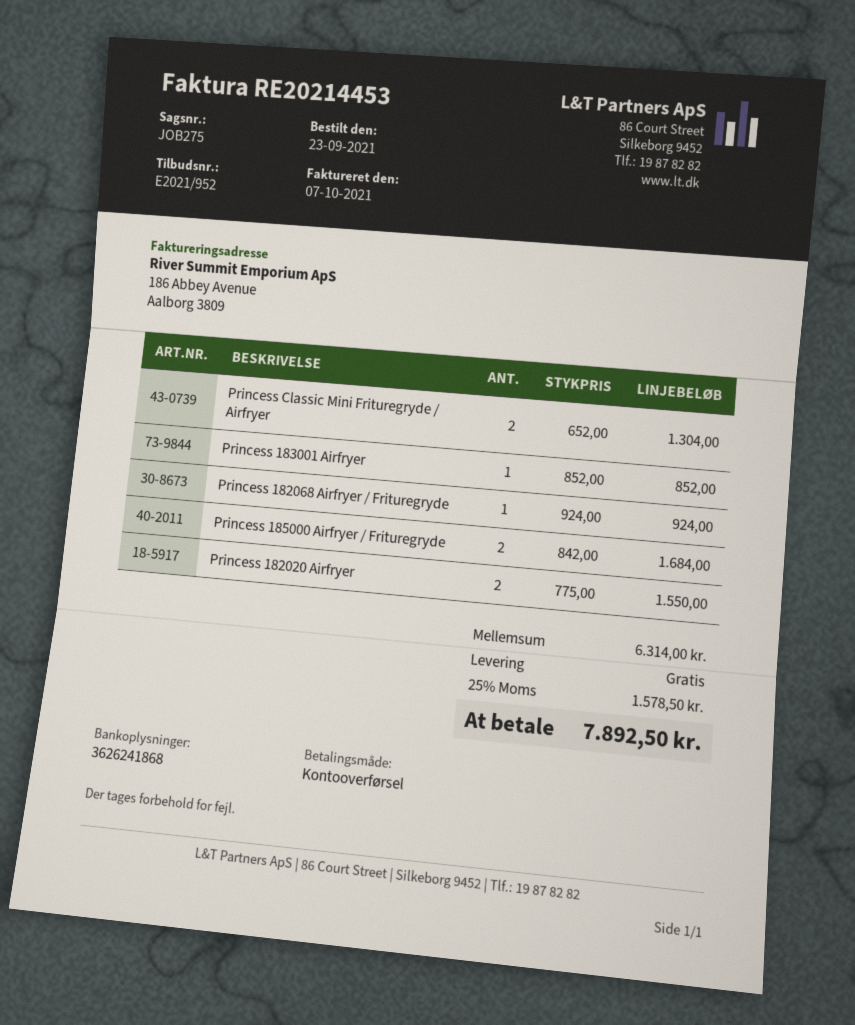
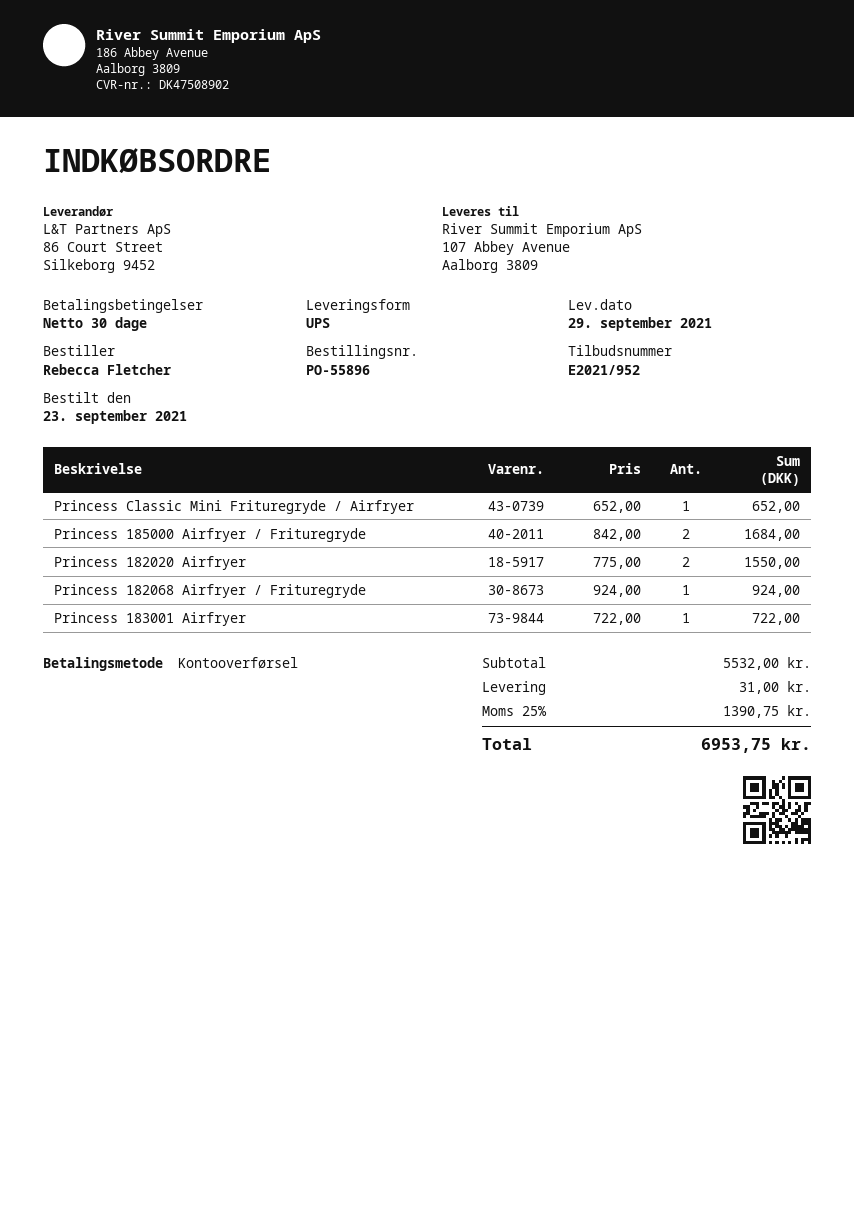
Princess Classic Mini Frituregryde / Airfryer: 2 x 652.00 = 1304.00 -> 1 x 652.00 = 652.00
Princess 183001 Airfryer: 1 x 852.00 = 852.00 -> 1 x 722.00 = 722.00
subtotal: 6314.00 -> 5532.00
shipping: 0.00 -> 31.00
tax: 25% = 1578.50 -> 25% = 1390.75
total: 7892.50 -> 6953.75

